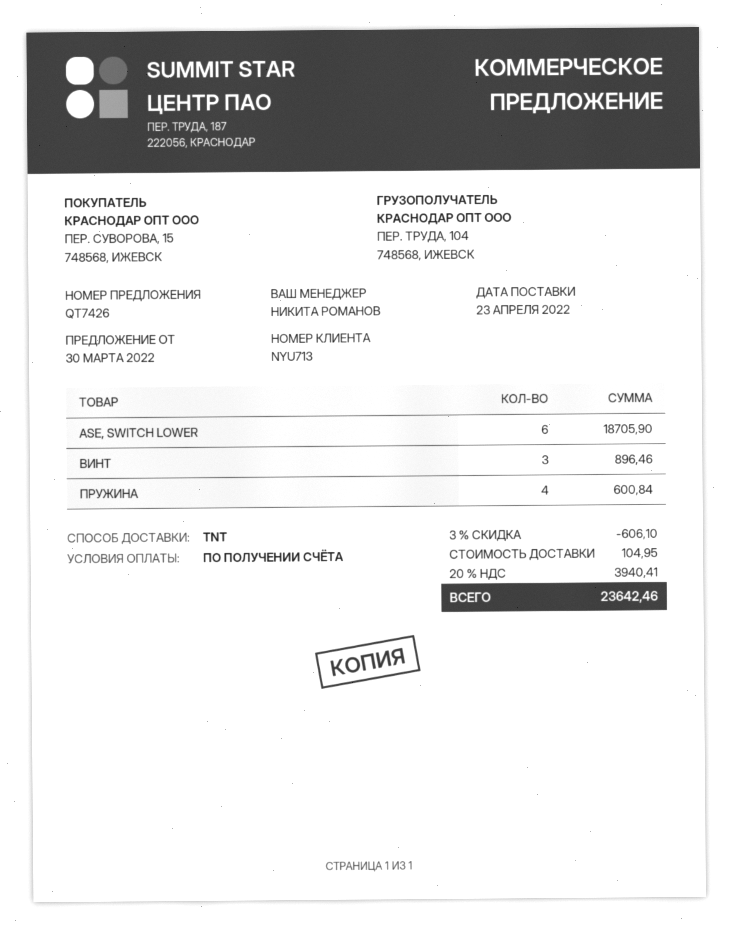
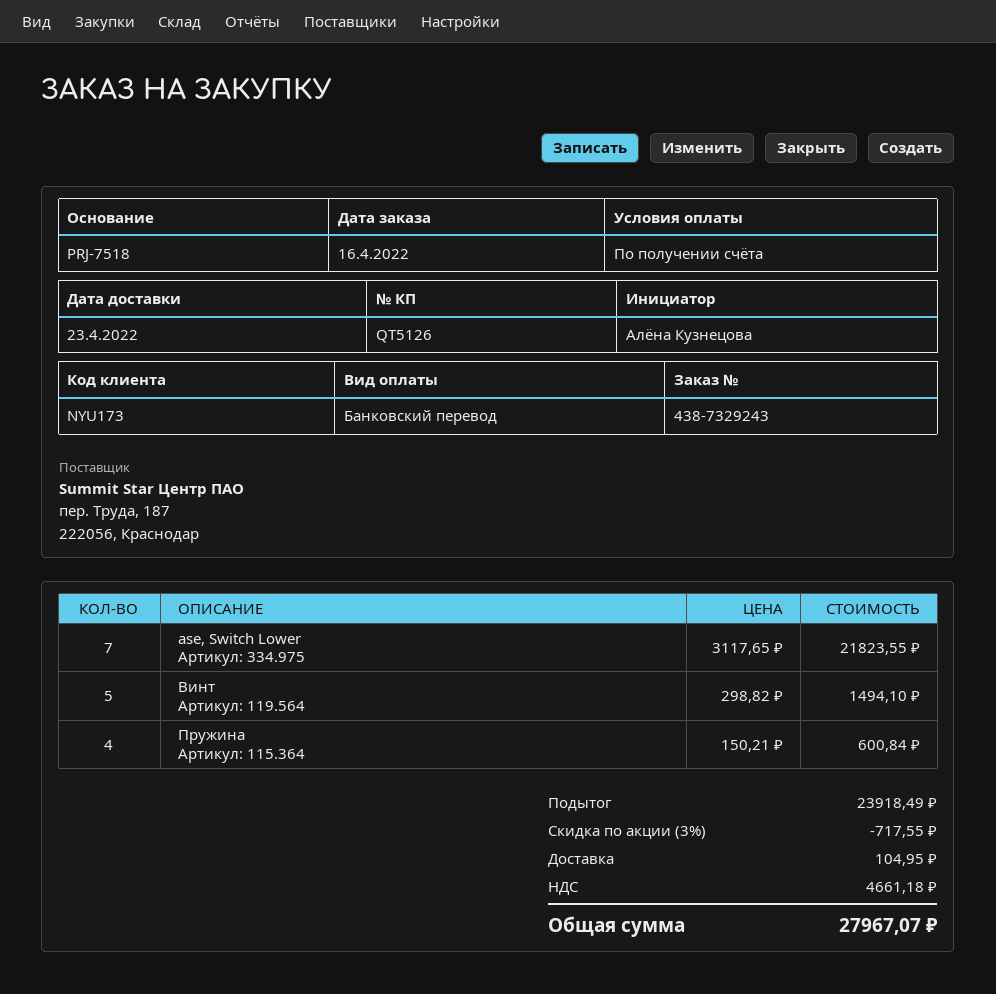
quote number: QT7426 -> QT5126
customer number: NYU713 -> NYU173
ASE, SWITCH LOWER: 6 for 18705.90 -> 7 for 21823.55
ВИНТ: 3 for 896.46 -> 5 for 1494.10
discount: 3% = 606.10 -> 3% = 717.55
tax: 3940.41 -> 4661.18
total: 23642.46 -> 27967.07

